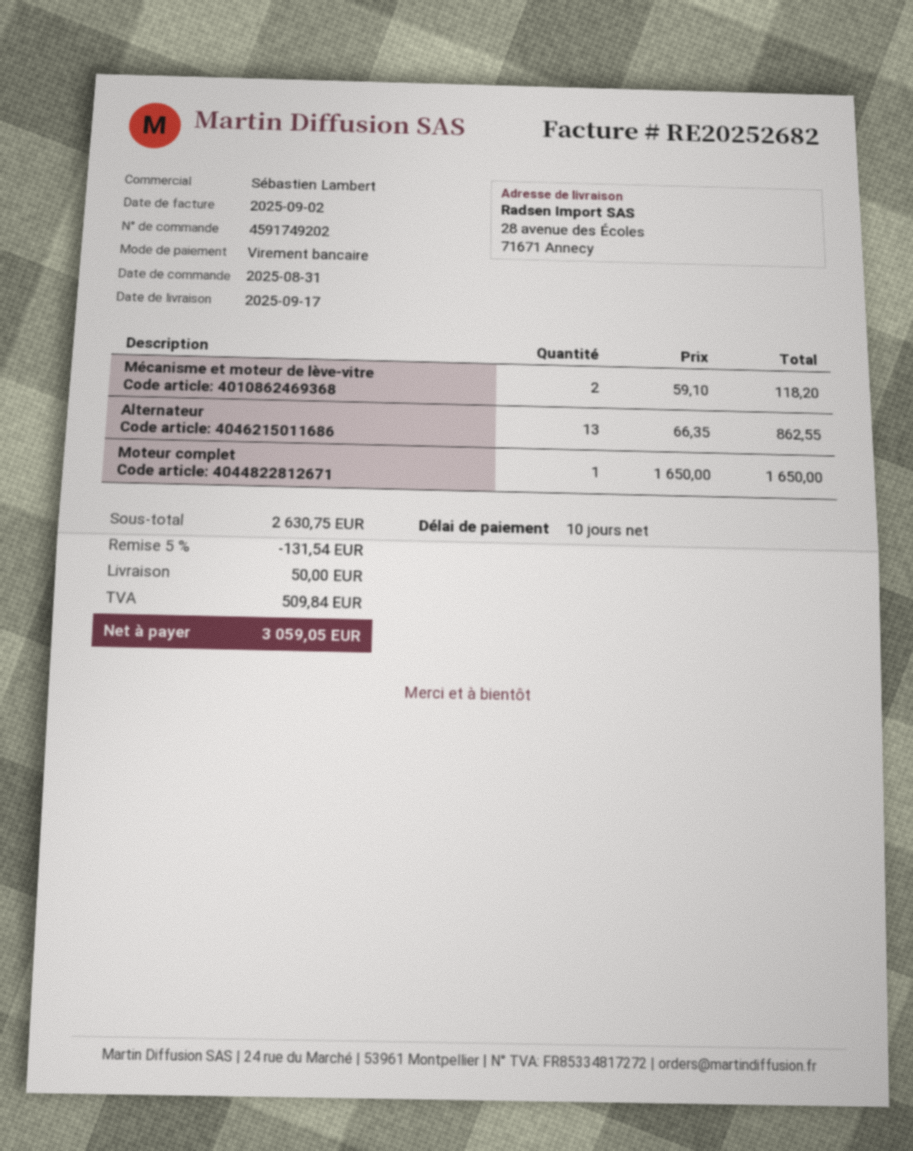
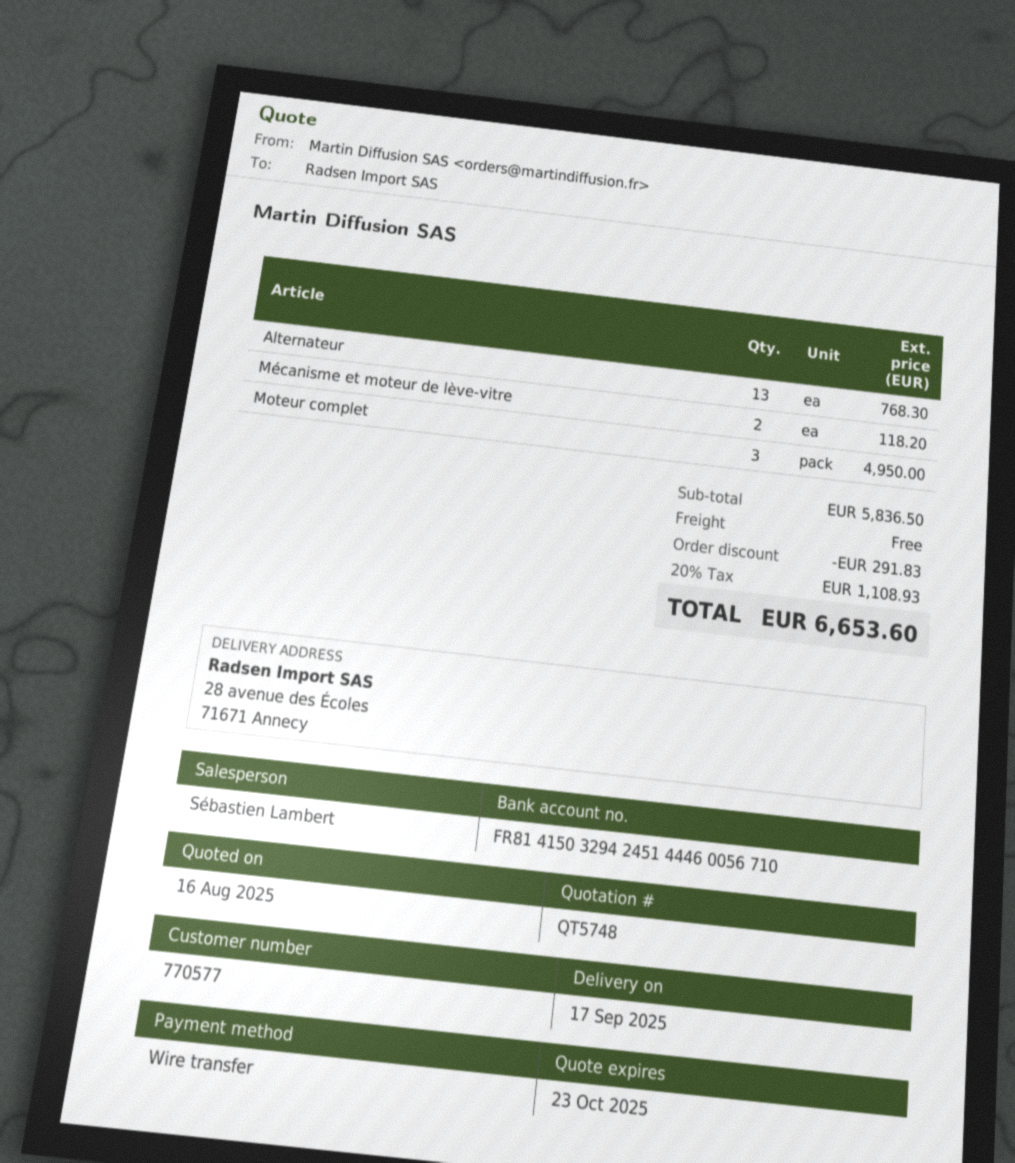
Alternateur: 13 for 862.55 -> 13 for 768.30
Moteur complet: 1 for 1650.00 -> 3 for 4950.00
subtotal: 2630.75 -> 5836.50
discount: 131.54 -> 291.83
shipping: 50.00 -> 0.00
tax: 509.84 -> 1108.93
total: 3059.05 -> 6653.60

